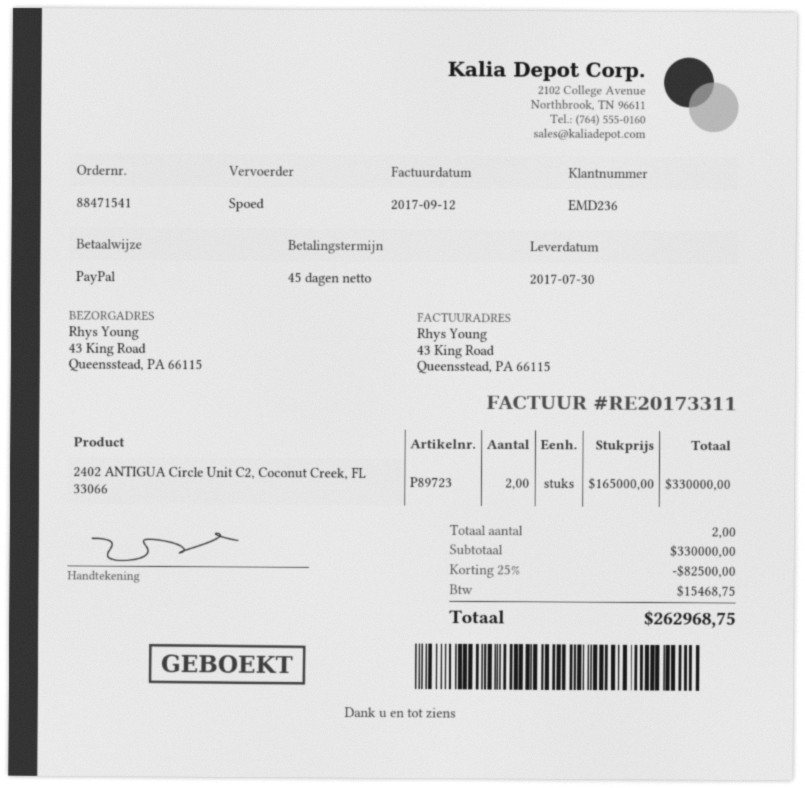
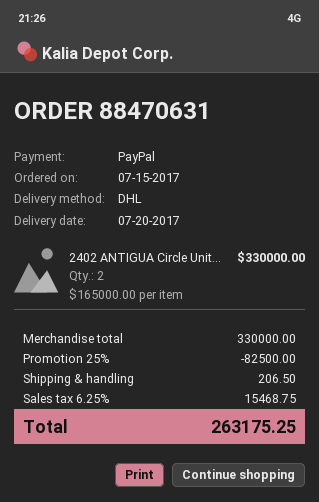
order number: 88471541 -> 88470631
delivery date: 2017-07-30 -> 2017-07-20
shipping method: express -> DHL
shipping: none -> 206.50
total: 262968.75 -> 263175.25

